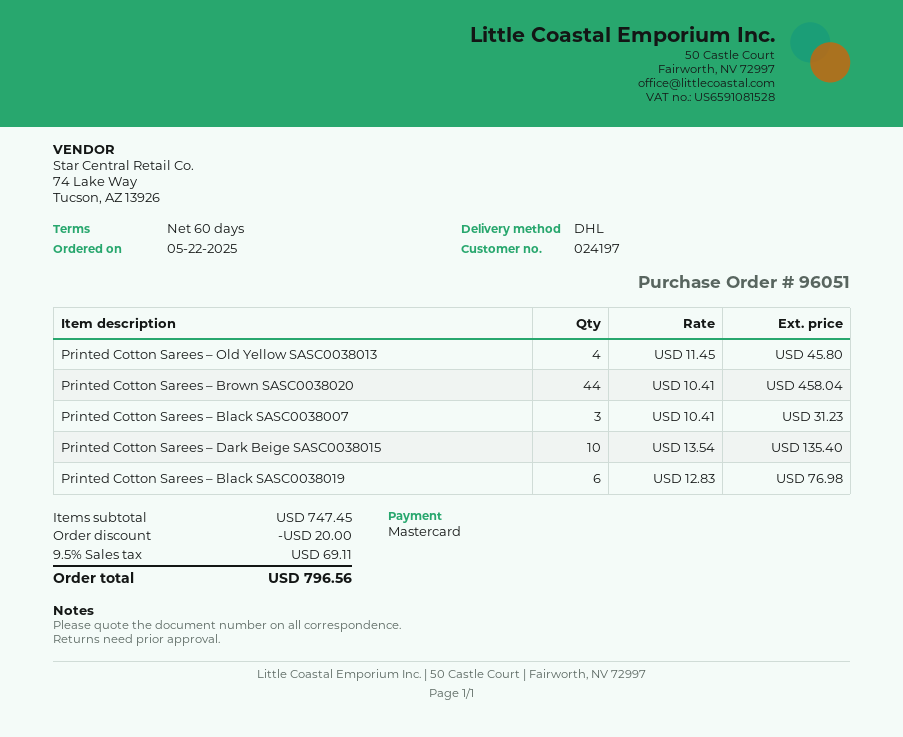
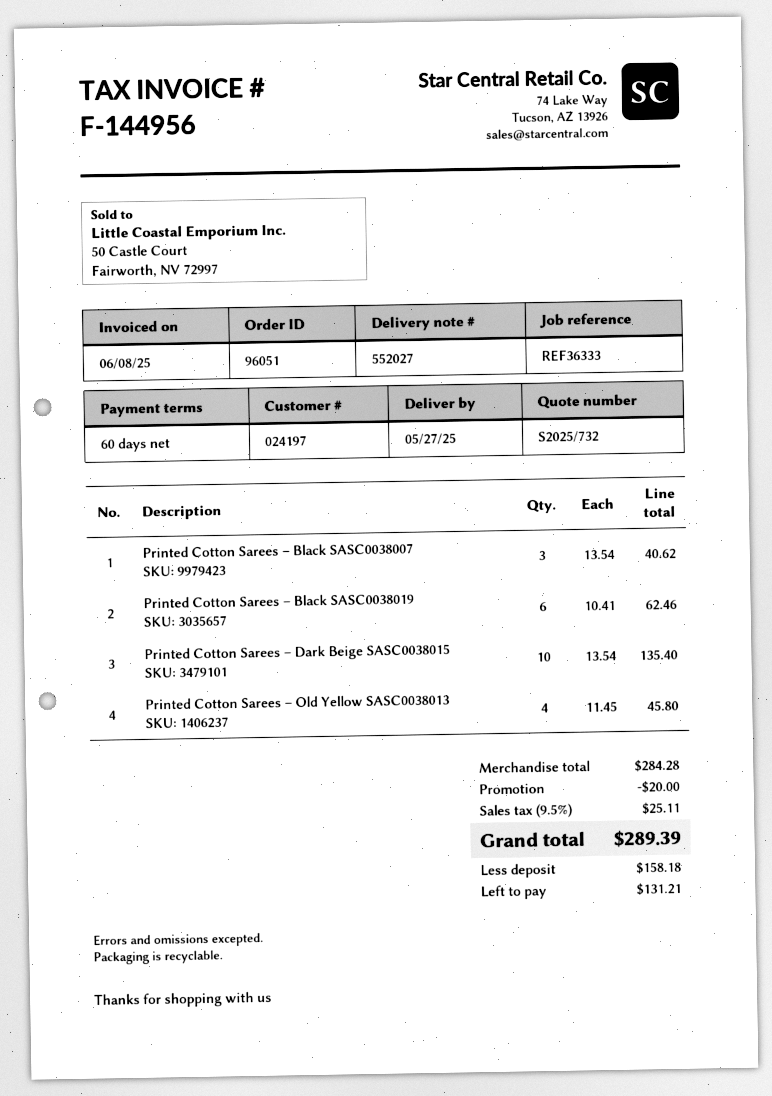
Printed Cotton Sarees – Brown SASC0038020: 44 x 10.41 = 458.04 -> none
Printed Cotton Sarees – Black SASC0038007: 3 x 10.41 = 31.23 -> 3 x 13.54 = 40.62
Printed Cotton Sarees – Black SASC0038019: 6 x 12.83 = 76.98 -> 6 x 10.41 = 62.46
subtotal: 747.45 -> 284.28
tax: 9.5% = 69.11 -> 9.5% = 25.11
total: 796.56 -> 289.39

